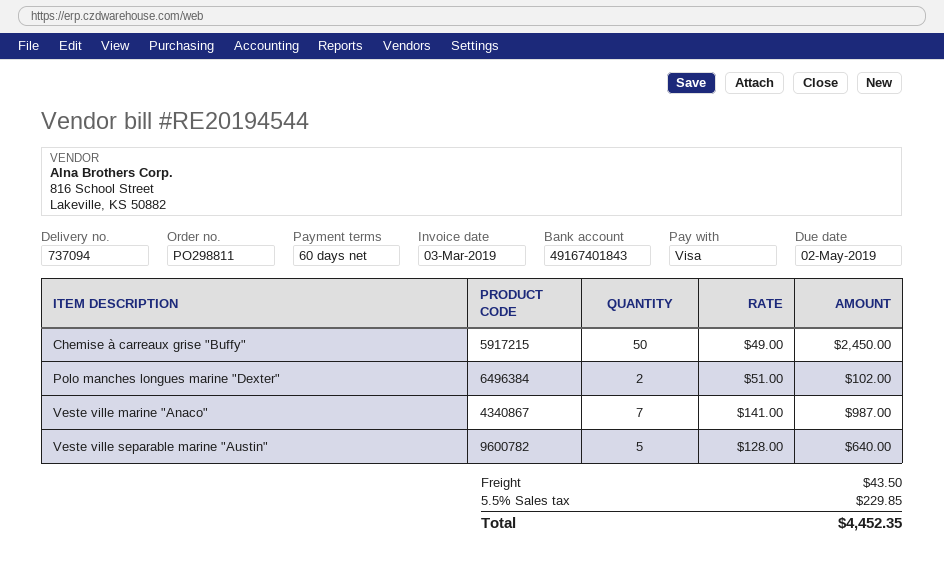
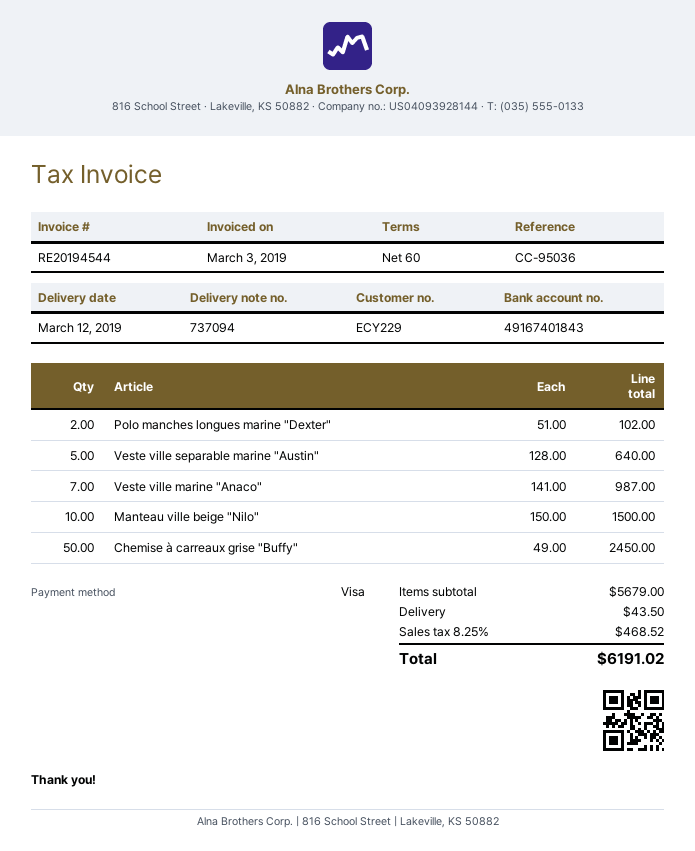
Manteau ville beige "Nilo": none -> 10 x 150.00 = 1500.00
tax: 5.5% = 229.85 -> 8.25% = 468.52
total: 4452.35 -> 6191.02

